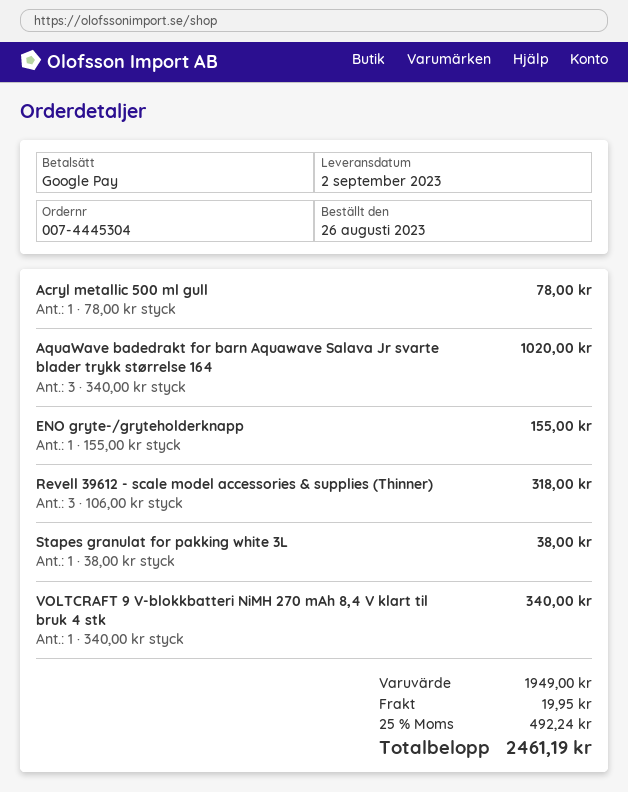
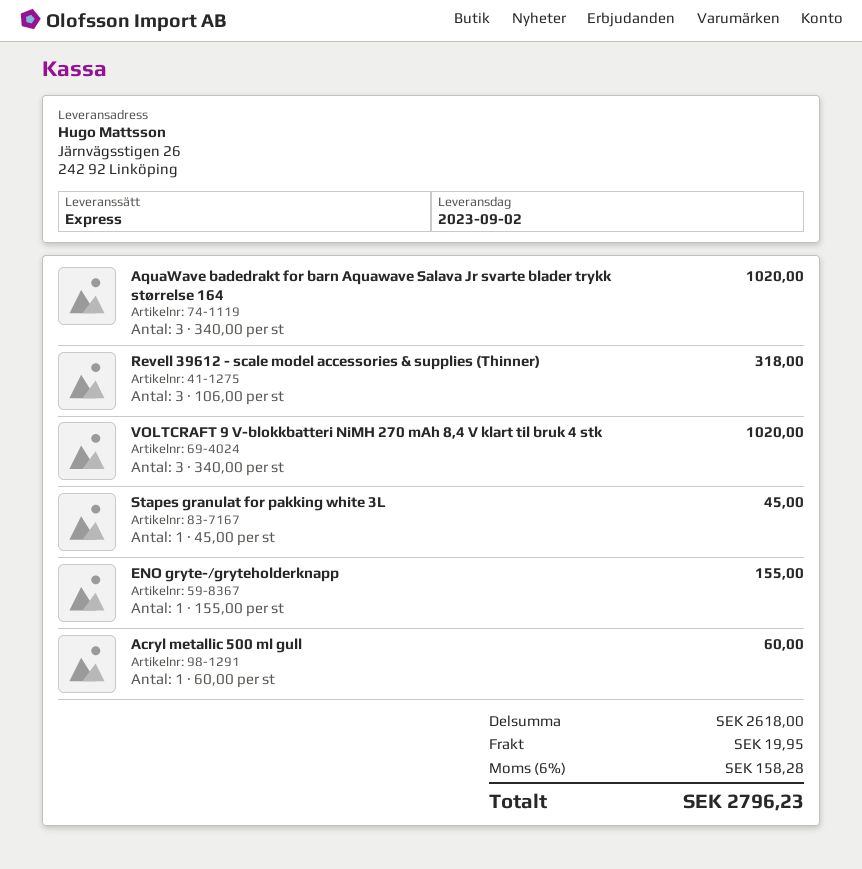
Acryl metallic 500 ml gull: 1 x 78.00 = 78.00 -> 1 x 60.00 = 60.00
Stapes granulat for pakking white 3L: 1 x 38.00 = 38.00 -> 1 x 45.00 = 45.00
VOLTCRAFT 9 V-blokkbatteri NiMH 270 mAh 8,4 V klart til bruk 4 stk: 1 x 340.00 = 340.00 -> 3 x 340.00 = 1020.00
subtotal: 1949.00 -> 2618.00
tax: 25% = 492.24 -> 6% = 158.28
total: 2461.19 -> 2796.23

